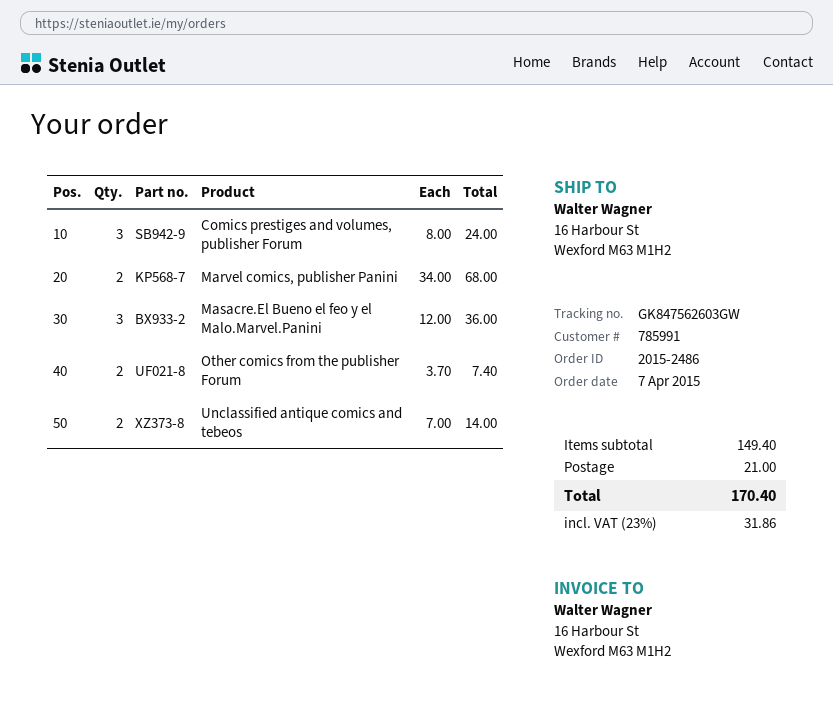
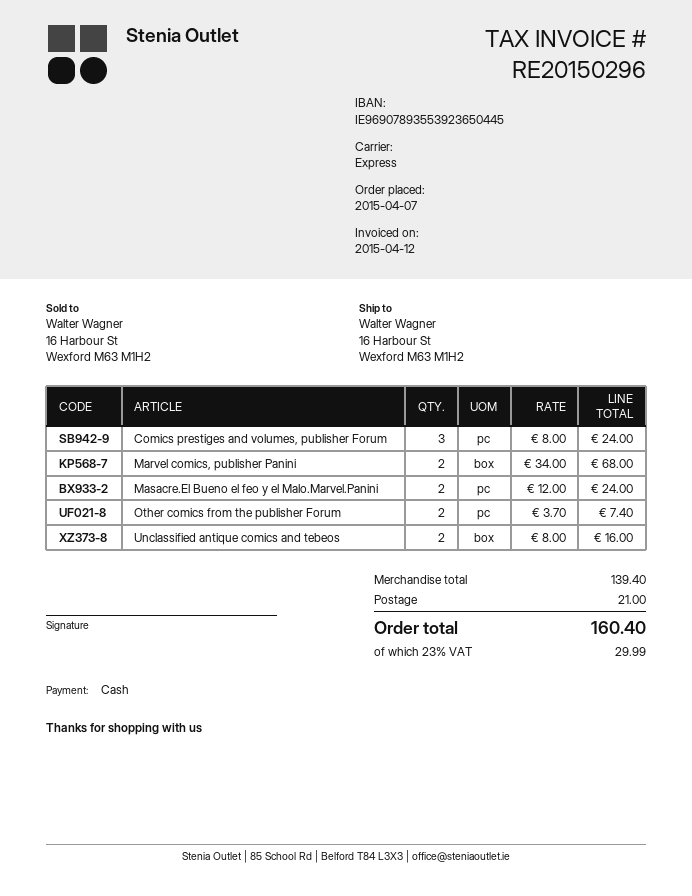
Masacre.El Bueno el feo y el Malo.Marvel.Panini: 3 x 12.00 = 36.00 -> 2 x 12.00 = 24.00
Unclassified antique comics and tebeos: 2 x 7.00 = 14.00 -> 2 x 8.00 = 16.00
subtotal: 149.40 -> 139.40
tax: 23% = 31.86 -> 23% = 29.99
total: 170.40 -> 160.40

